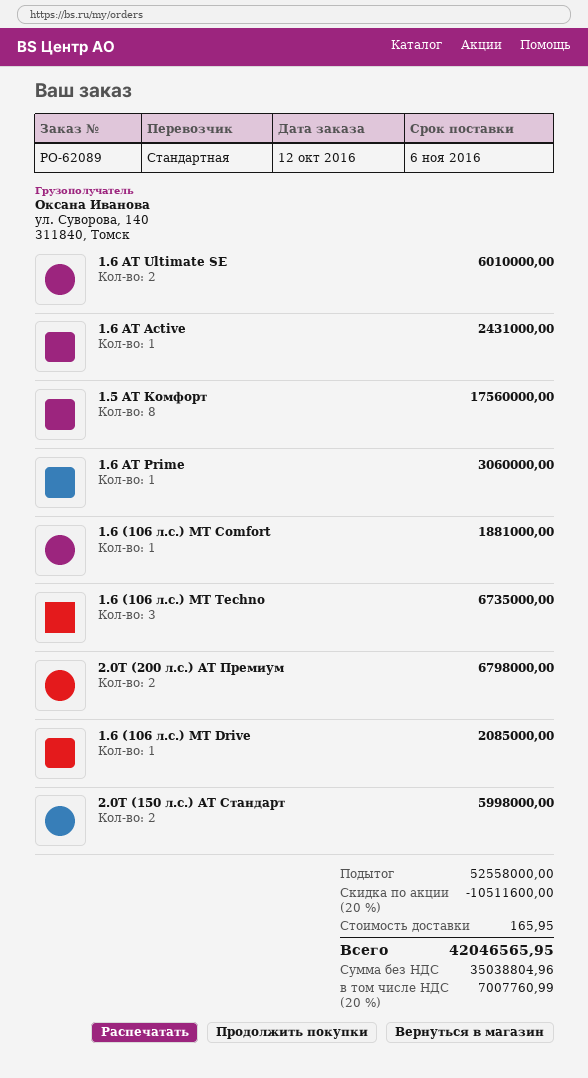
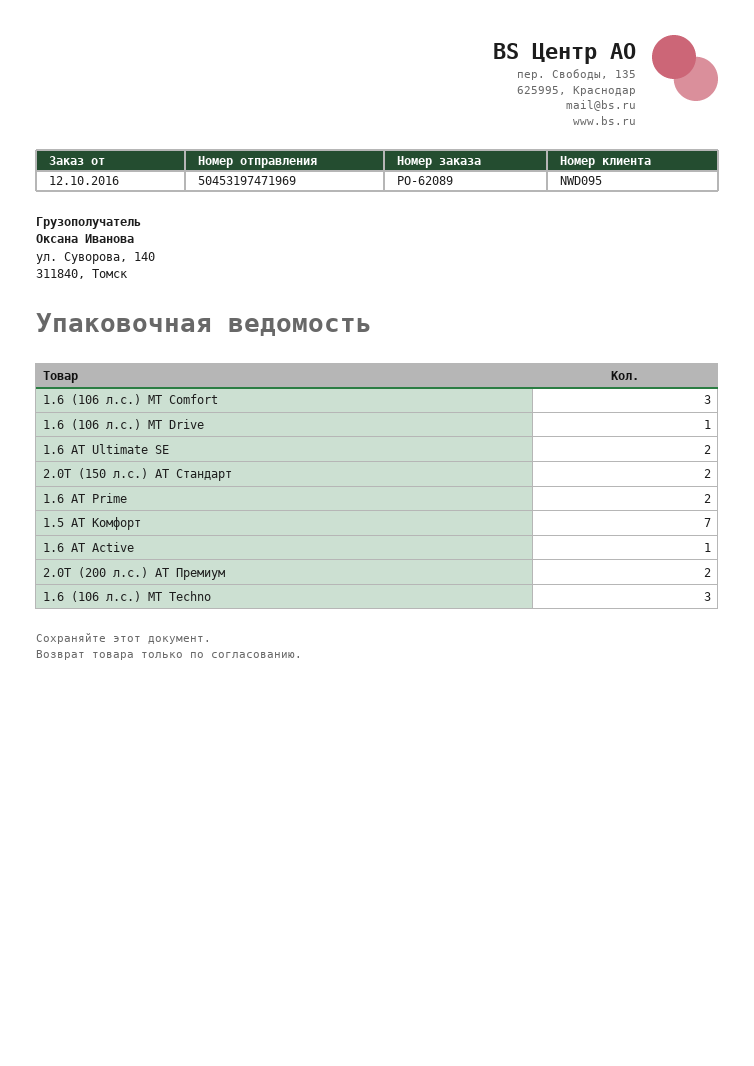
1.5 AT Комфорт: 8 -> 7
1.6 AT Prime: 1 -> 2
1.6 (106 л.с.) MT Comfort: 1 -> 3

